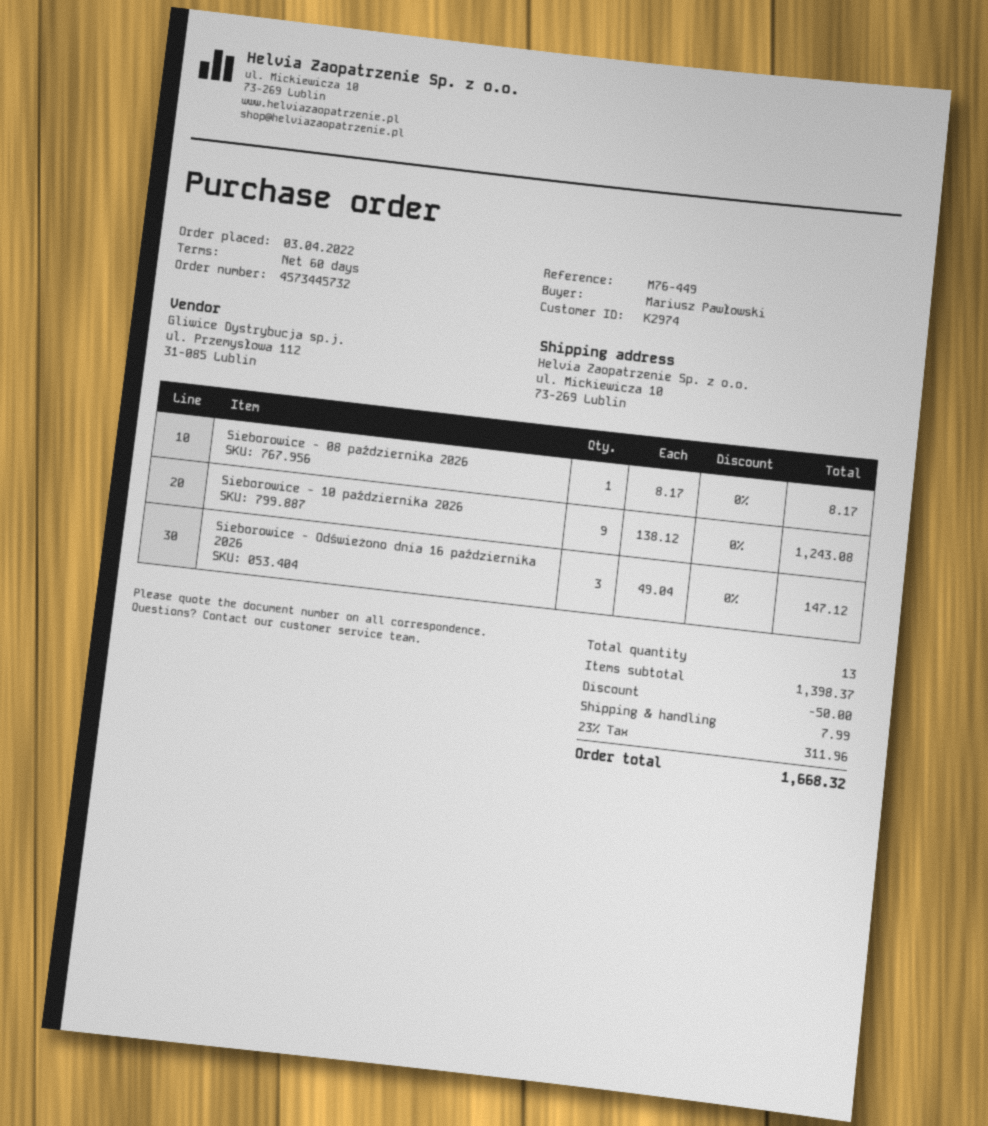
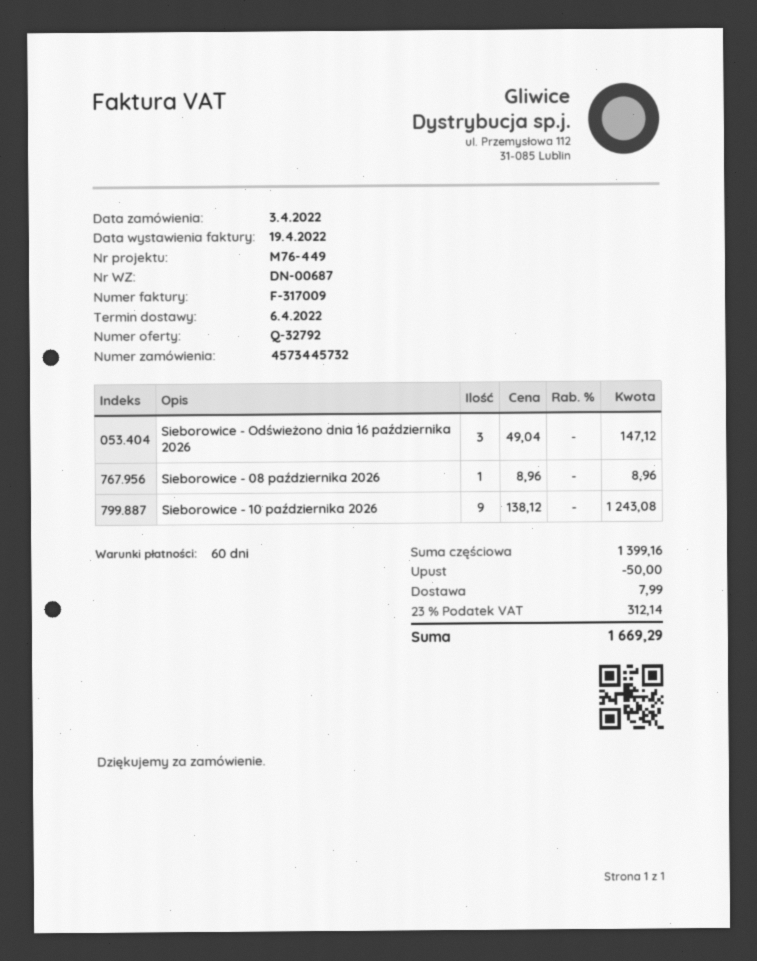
Sieborowice - 08 października 2026: 1 x 8.17 = 8.17 -> 1 x 8.96 = 8.96
subtotal: 1398.37 -> 1399.16
tax: 23% = 311.96 -> 23% = 312.14
total: 1668.32 -> 1669.29

